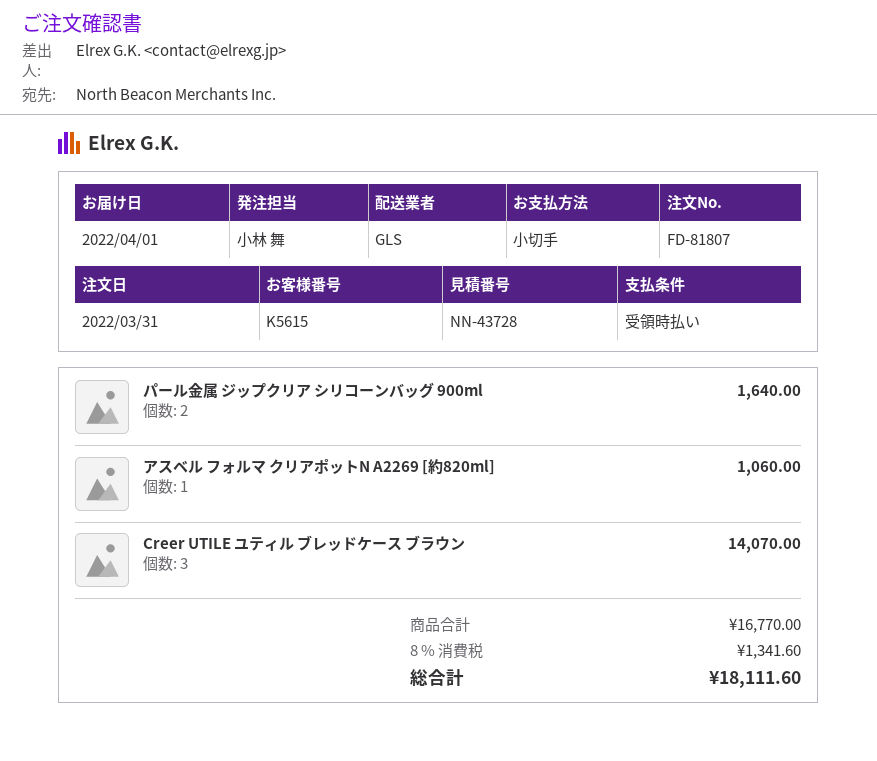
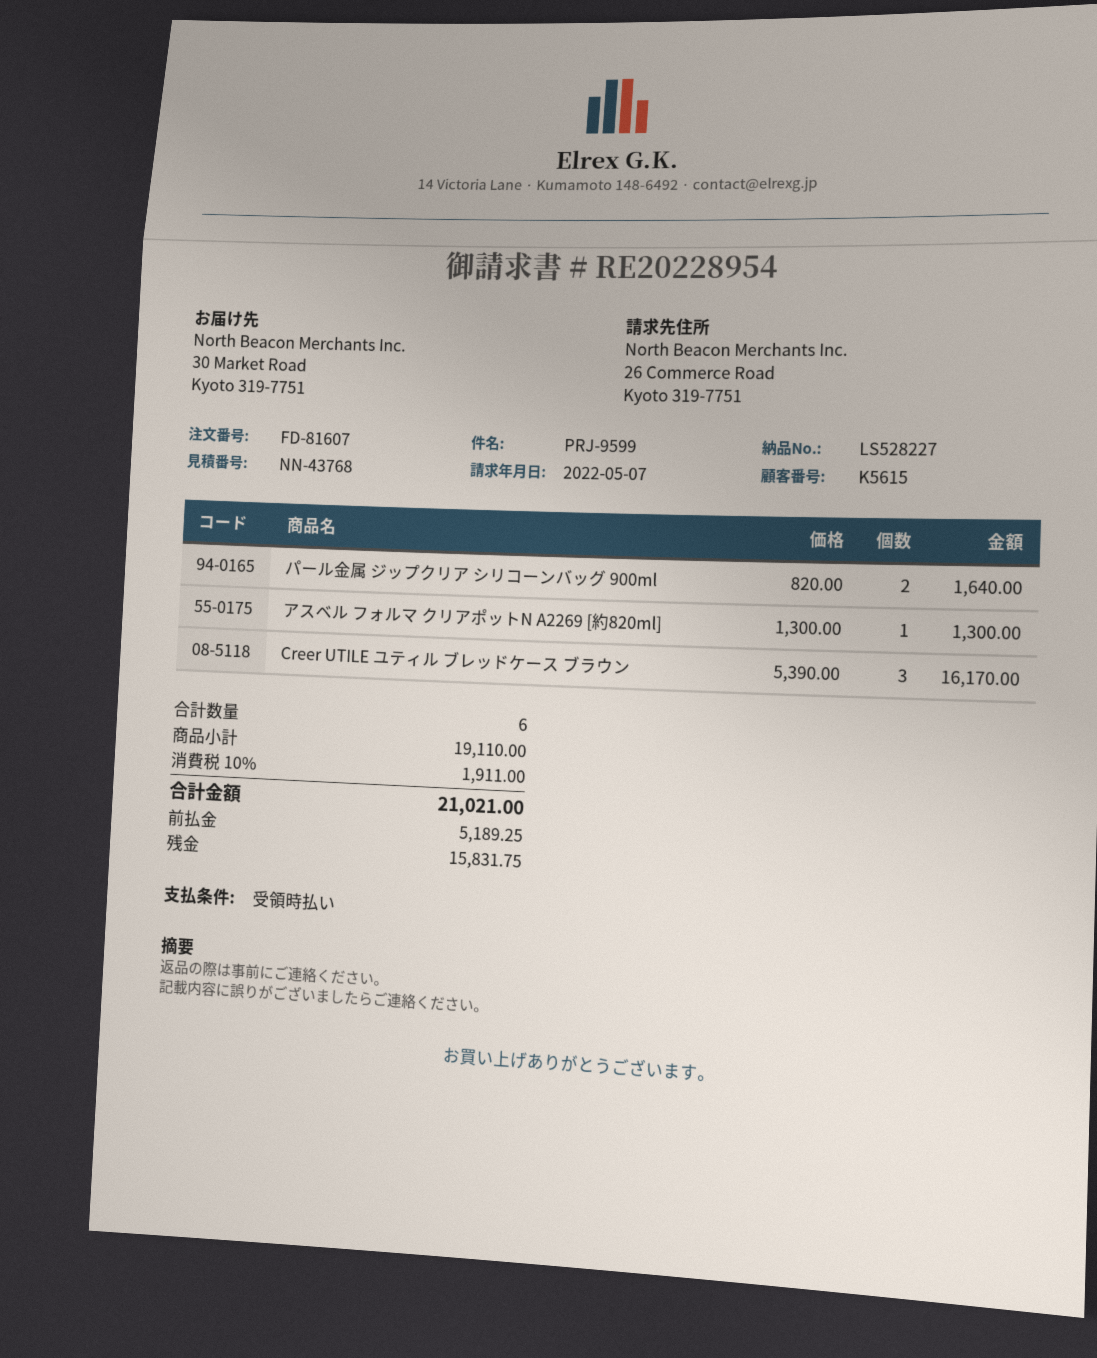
quote number: NN-43728 -> NN-43768
order number: FD-81807 -> FD-81607
アスベル フォルマ クリアポットN A2269 [約820ml]: 1 for 1060.00 -> 1 for 1300.00
Creer UTILE ユティル ブレッドケース ブラウン: 3 for 14070.00 -> 3 for 16170.00
subtotal: 16770.00 -> 19110.00
tax: 8% = 1341.60 -> 10% = 1911.00
total: 18111.60 -> 21021.00

